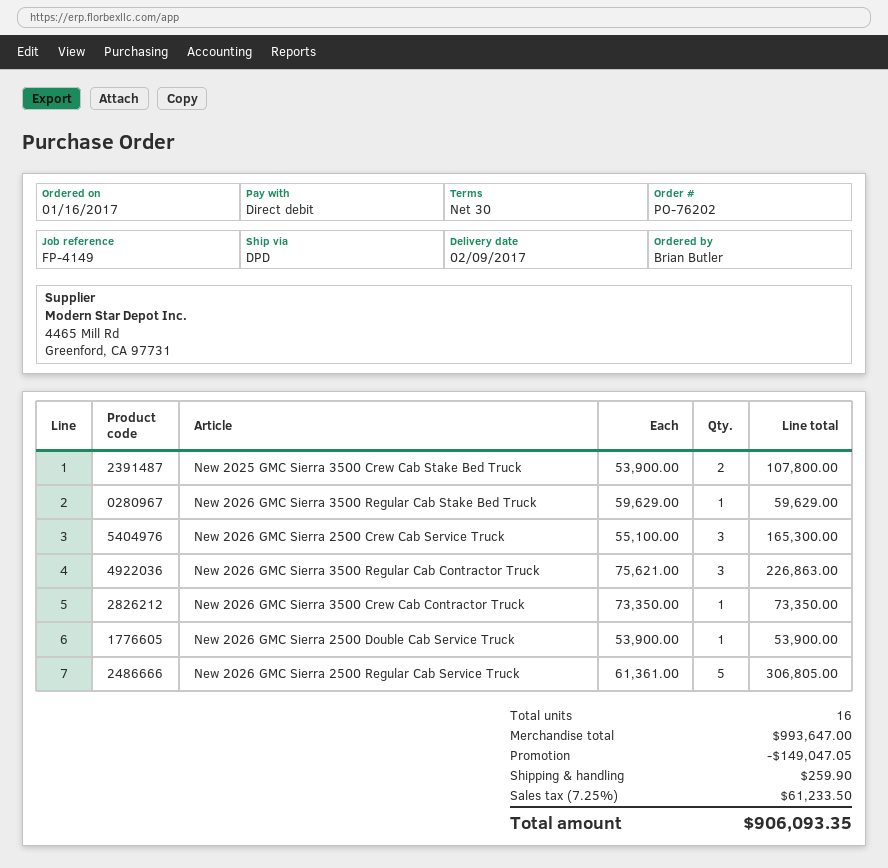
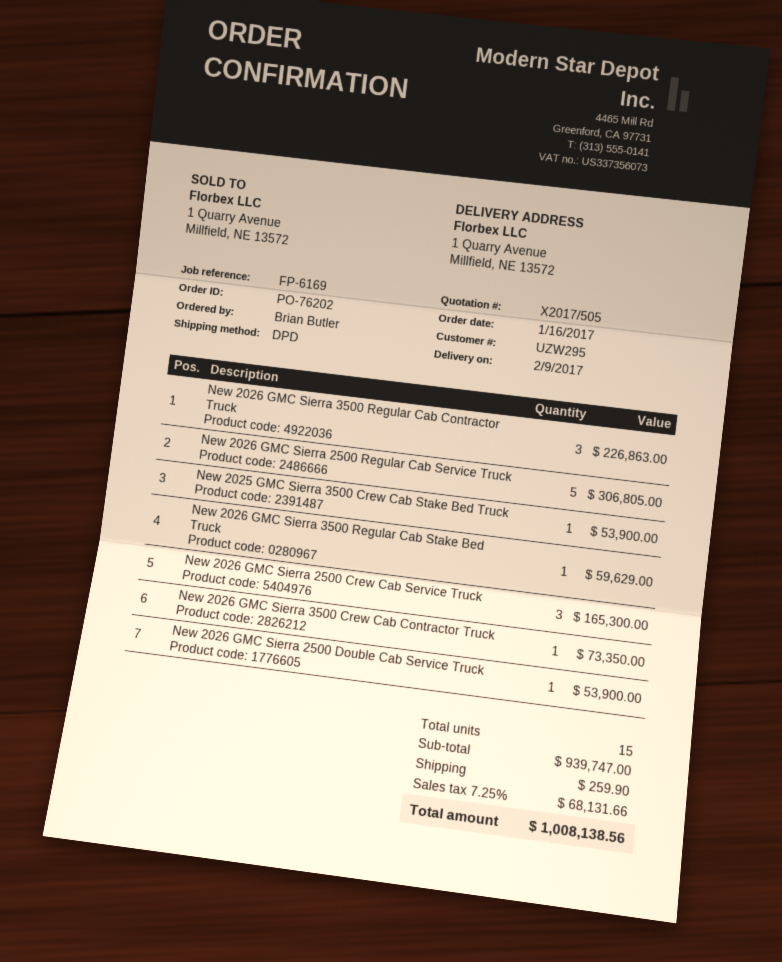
reference: FP-4149 -> FP-6169
New 2025 GMC Sierra 3500 Crew Cab Stake Bed Truck: 2 for 107800.00 -> 1 for 53900.00
total quantity: 16 -> 15
subtotal: 993647.00 -> 939747.00
discount: 149047.05 -> none
tax: 7.25% = 61233.50 -> 7.25% = 68131.66
total: 906093.35 -> 1008138.56

